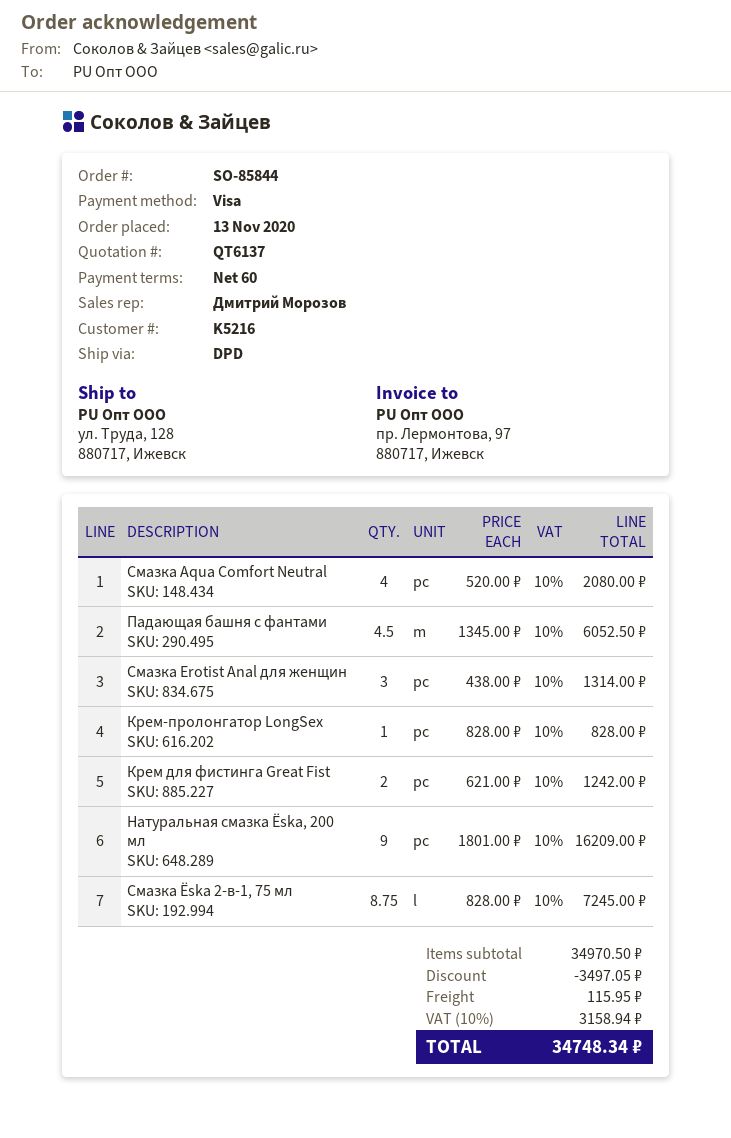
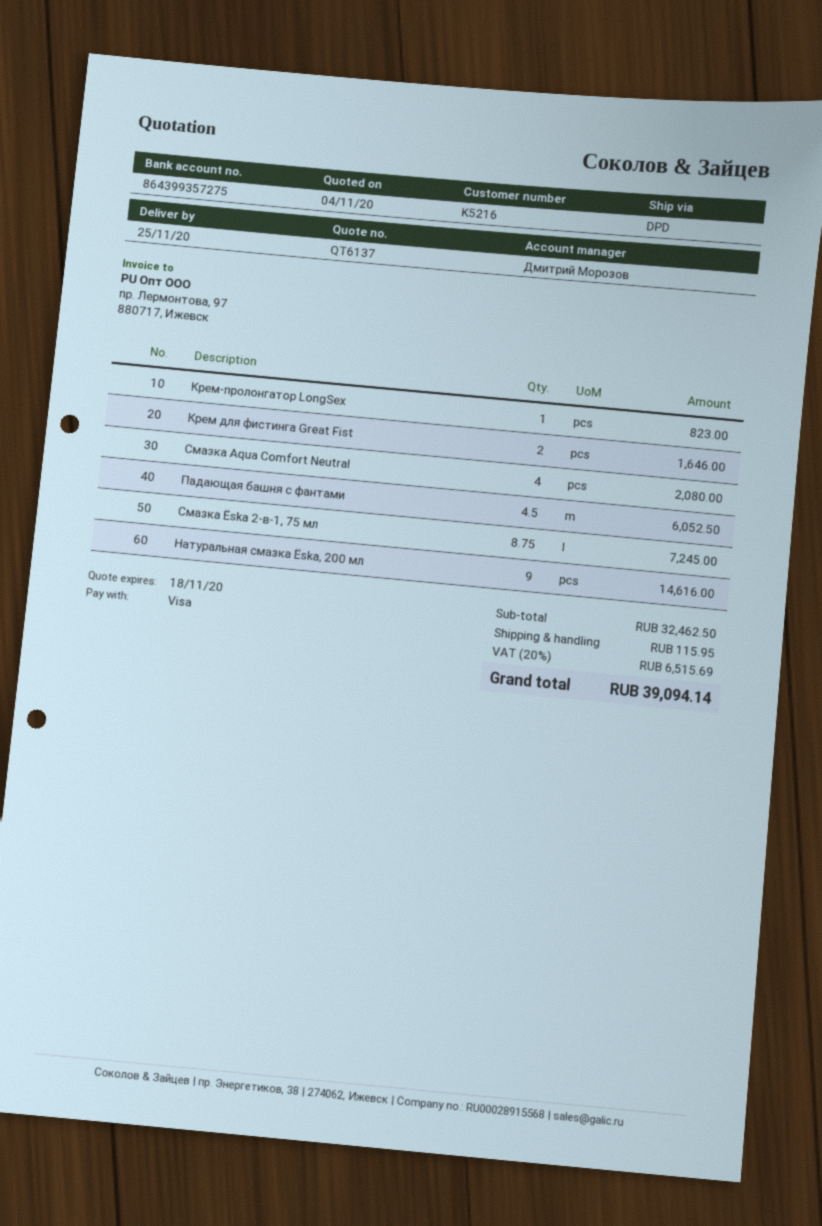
Смазка Erotist Anal для женщин: 3 for 1314.00 -> none
Крем-пролонгатор LongSex: 1 for 828.00 -> 1 for 823.00
Крем для фистинга Great Fist: 2 for 1242.00 -> 2 for 1646.00
Натуральная смазка Ёska, 200 мл: 9 for 16209.00 -> 9 for 14616.00
subtotal: 34970.50 -> 32462.50
discount: 3497.05 -> none
tax: 10% = 3158.94 -> 20% = 6515.69
total: 34748.34 -> 39094.14

